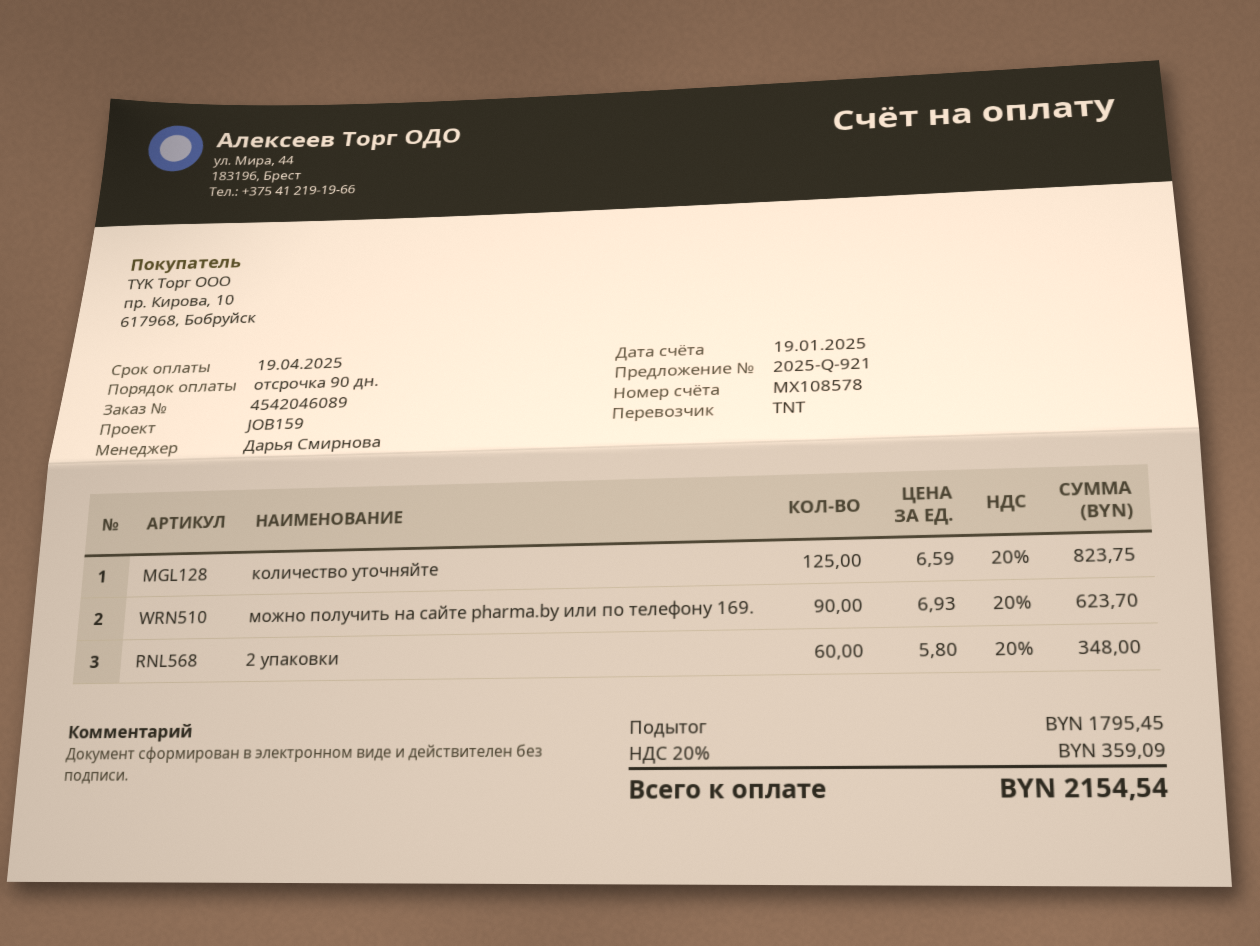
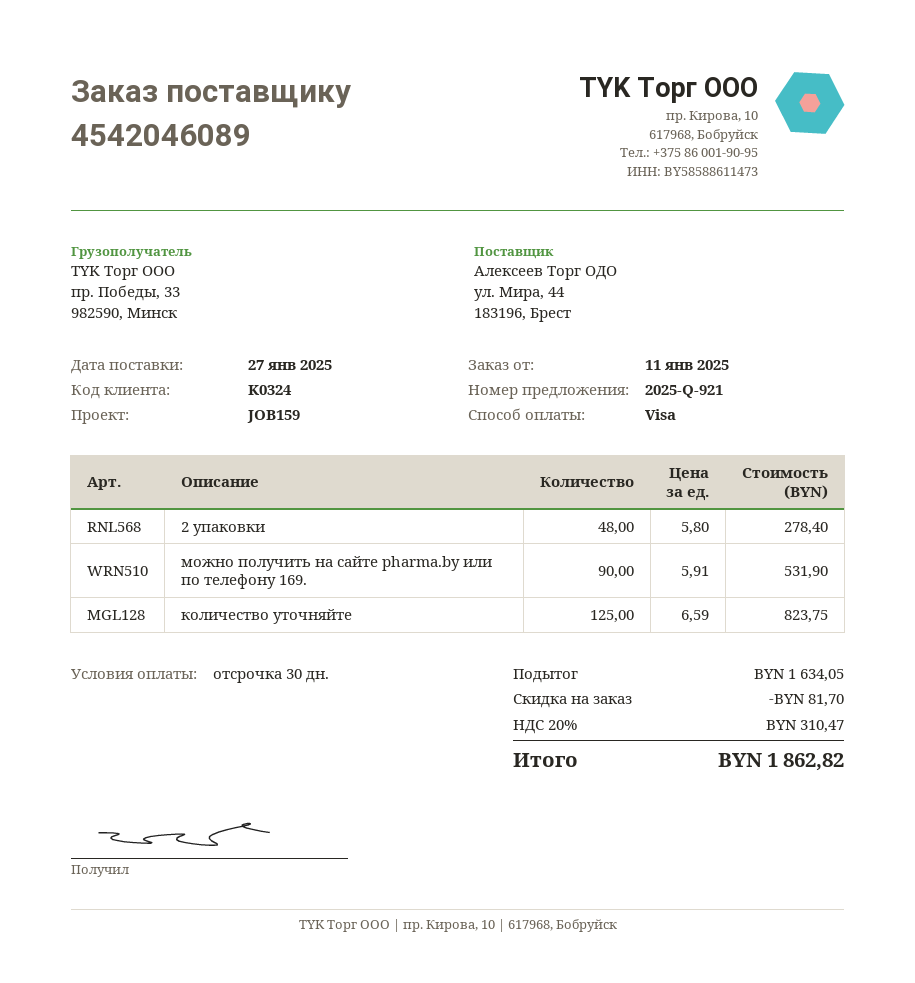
payment terms: 90 days -> 30 days
можно получить на сайте pharma.by или по телефону 169.: 90 x 6.93 = 623.70 -> 90 x 5.91 = 531.90
2 упаковки: 60 x 5.80 = 348.00 -> 48 x 5.80 = 278.40
subtotal: 1795.45 -> 1634.05
discount: none -> 81.70
tax: 20% = 359.09 -> 20% = 310.47
total: 2154.54 -> 1862.82

